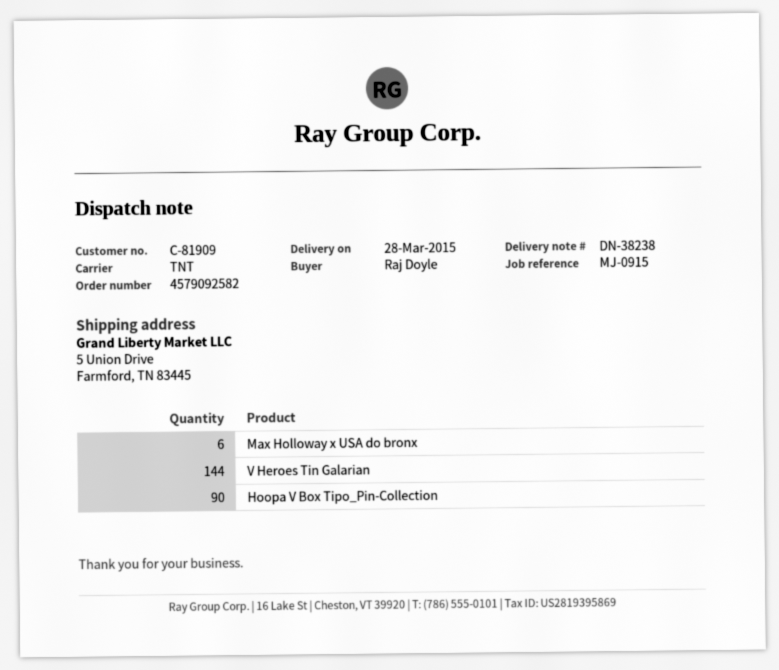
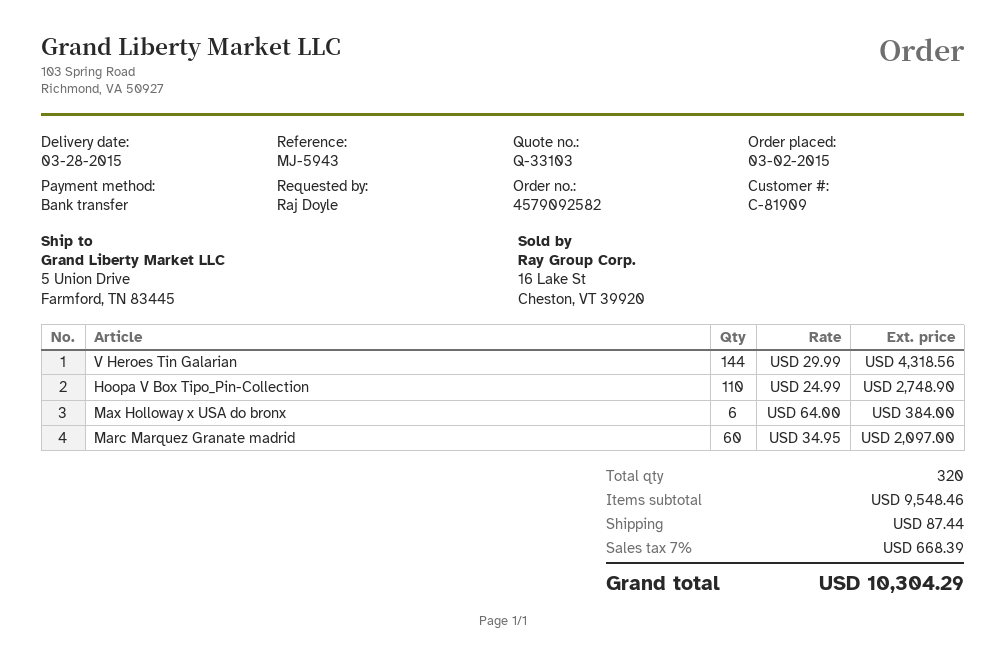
reference: MJ-0915 -> MJ-5943
Hoopa V Box Tipo_Pin-Collection: 90 -> 110
Marc Marquez Granate madrid: none -> 60

